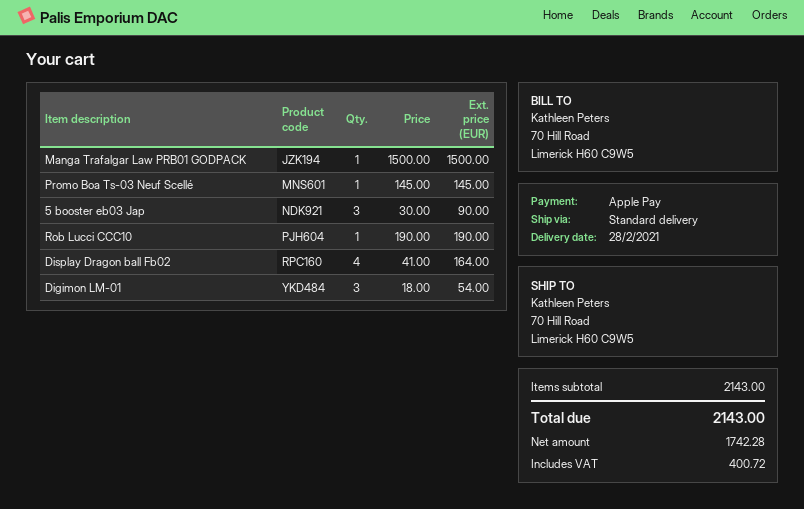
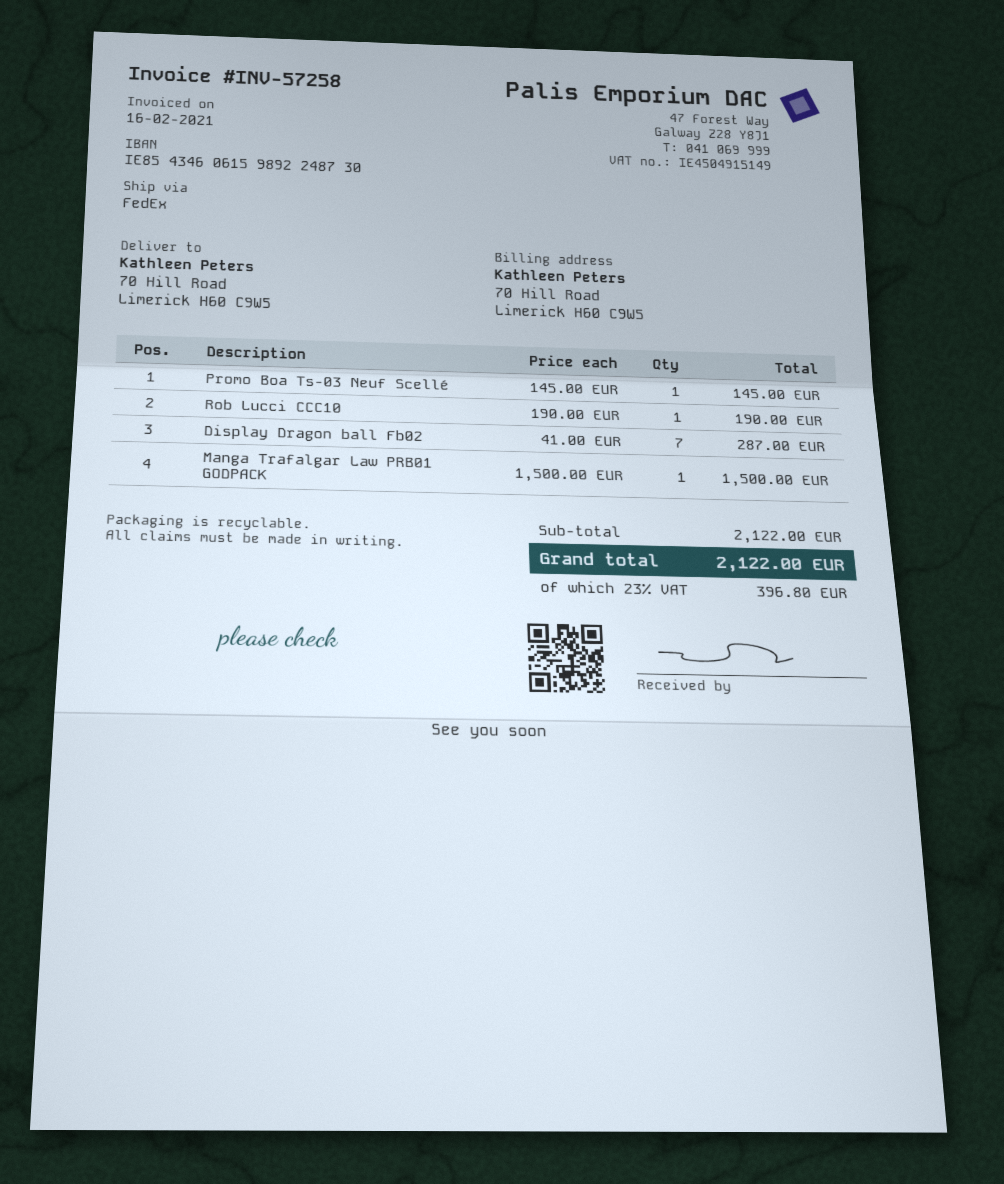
shipping method: standard -> FedEx
5 booster eb03 Jap: 3 x 30.00 = 90.00 -> none
Display Dragon ball Fb02: 4 x 41.00 = 164.00 -> 7 x 41.00 = 287.00
Digimon LM-01: 3 x 18.00 = 54.00 -> none
subtotal: 2143.00 -> 2122.00
tax: 400.72 -> 396.80
total: 2143.00 -> 2122.00

